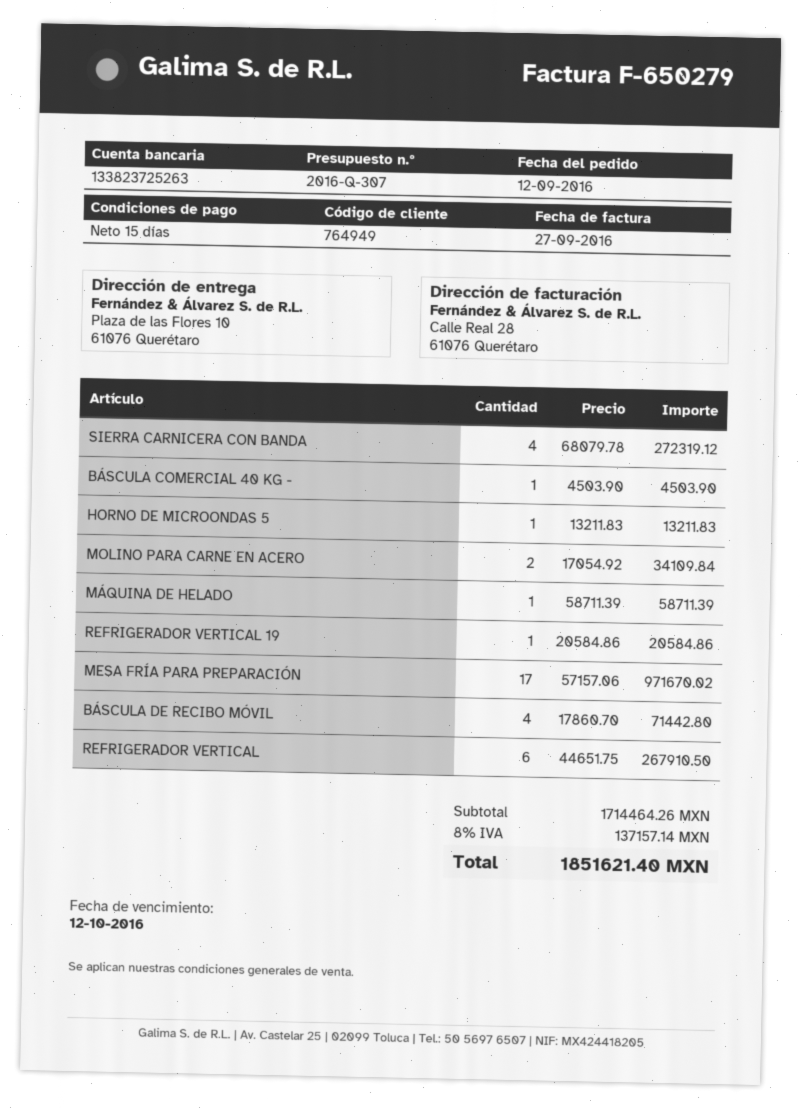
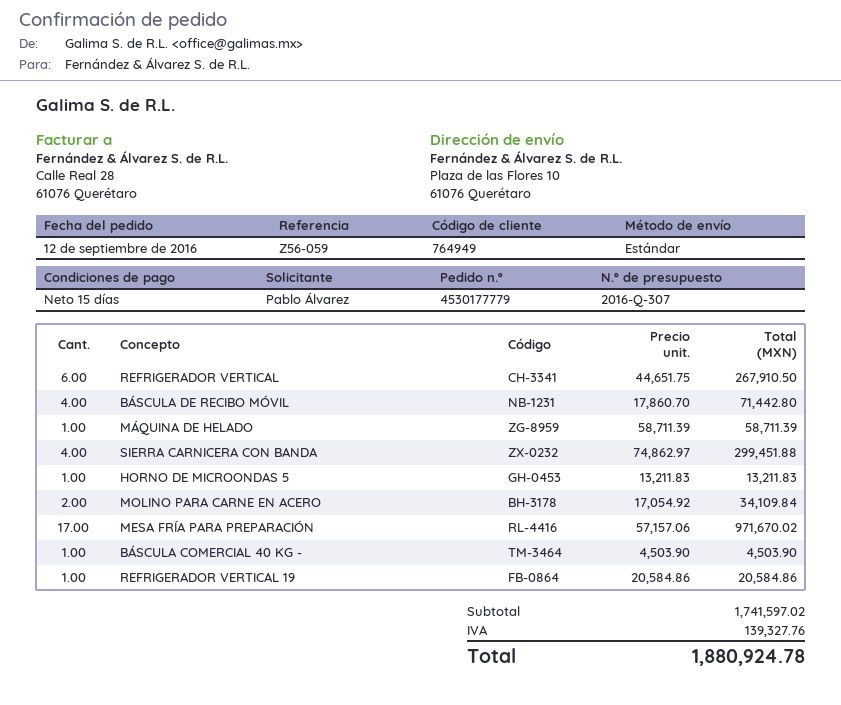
SIERRA CARNICERA CON BANDA: 4 x 68079.78 = 272319.12 -> 4 x 74862.97 = 299451.88
subtotal: 1714464.26 -> 1741597.02
tax: 137157.14 -> 139327.76
total: 1851621.40 -> 1880924.78

